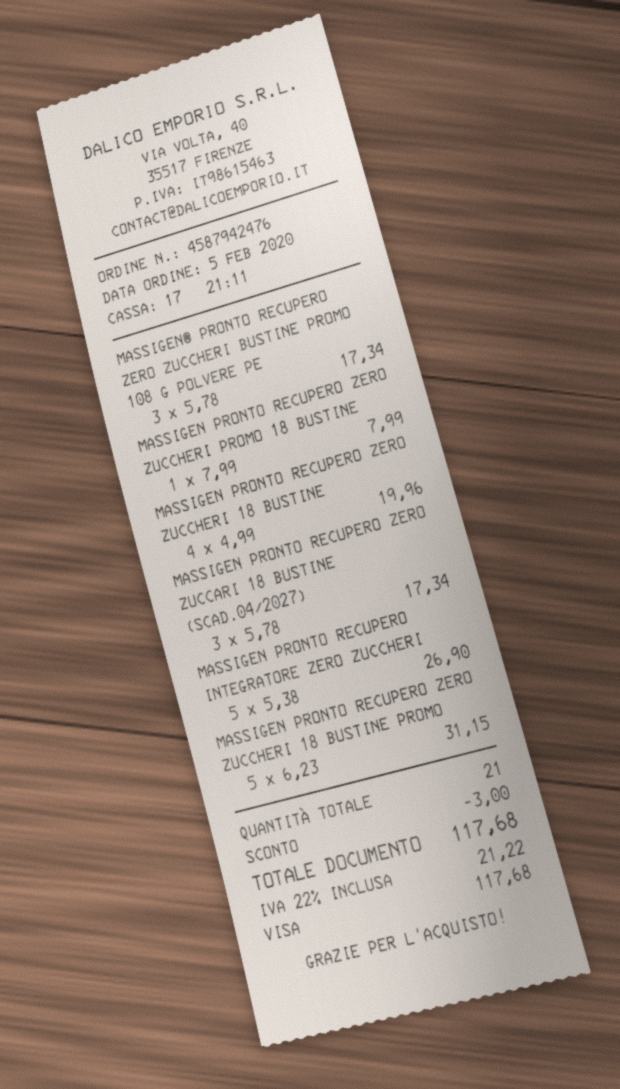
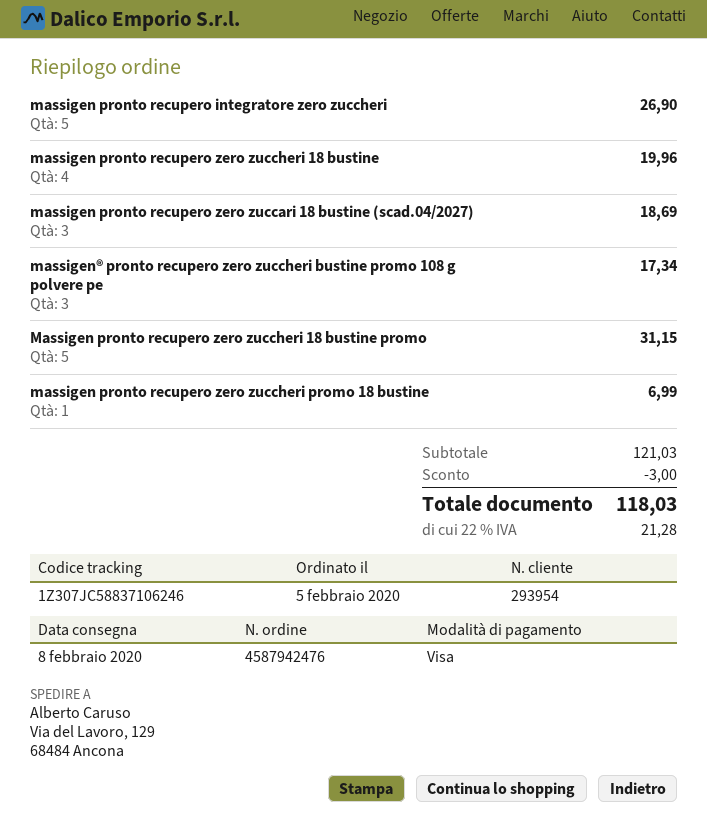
MASSIGEN PRONTO RECUPERO ZERO ZUCCHERI PROMO 18 BUSTINE: 1 for 7.99 -> 1 for 6.99
MASSIGEN PRONTO RECUPERO ZERO ZUCCARI 18 BUSTINE (SCAD.04/2027): 3 for 17.34 -> 3 for 18.69
tax: 22% = 21.22 -> 22% = 21.28
total: 117.68 -> 118.03

